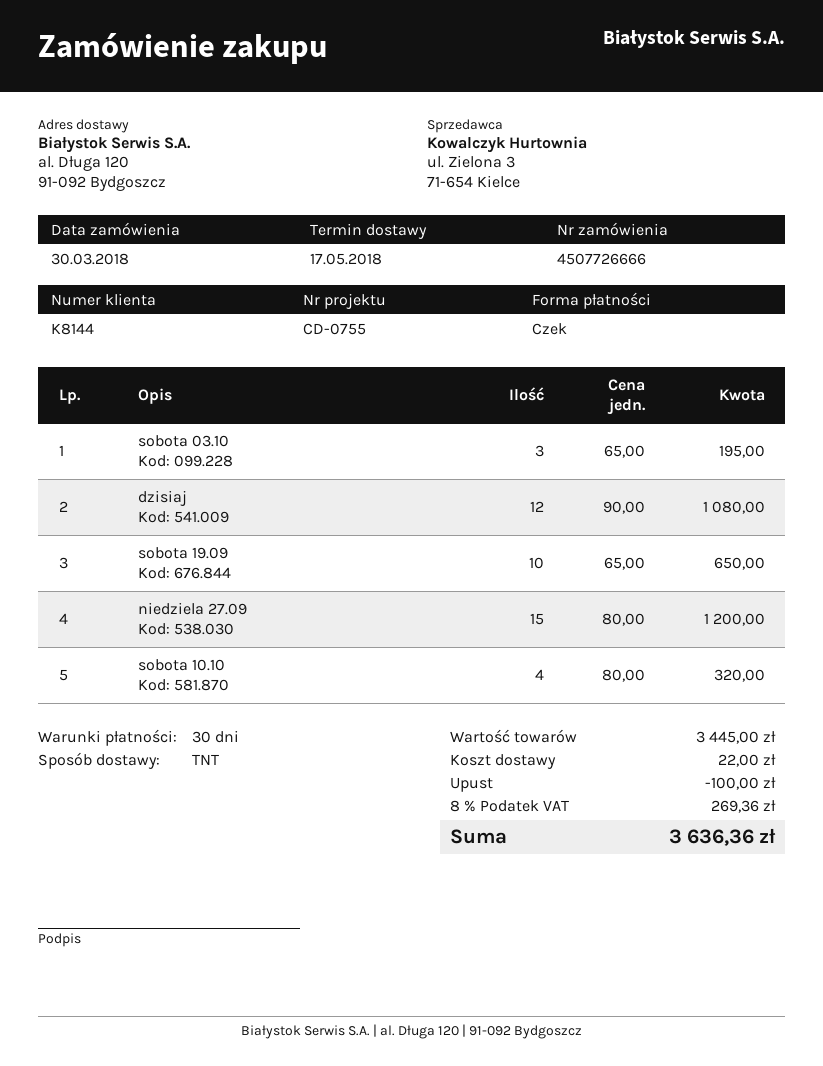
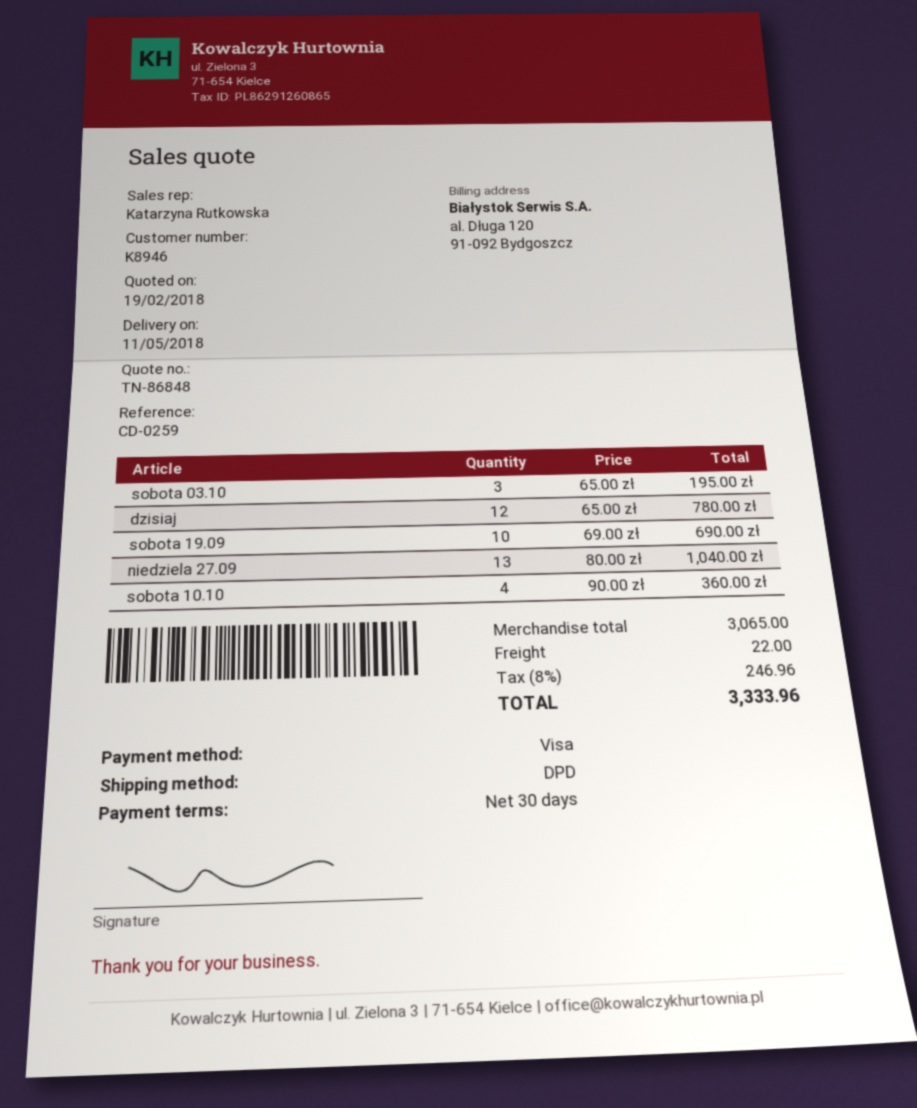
delivery date: 2018-05-17 -> 2018-05-11
customer number: K8144 -> K8946
reference: CD-0755 -> CD-0259
payment method: cheque -> Visa
shipping method: TNT -> DPD
dzisiaj: 12 x 90.00 = 1080.00 -> 12 x 65.00 = 780.00
sobota 19.09: 10 x 65.00 = 650.00 -> 10 x 69.00 = 690.00
niedziela 27.09: 15 x 80.00 = 1200.00 -> 13 x 80.00 = 1040.00
sobota 10.10: 4 x 80.00 = 320.00 -> 4 x 90.00 = 360.00
subtotal: 3445.00 -> 3065.00
discount: 100.00 -> none
tax: 8% = 269.36 -> 8% = 246.96
total: 3636.36 -> 3333.96

